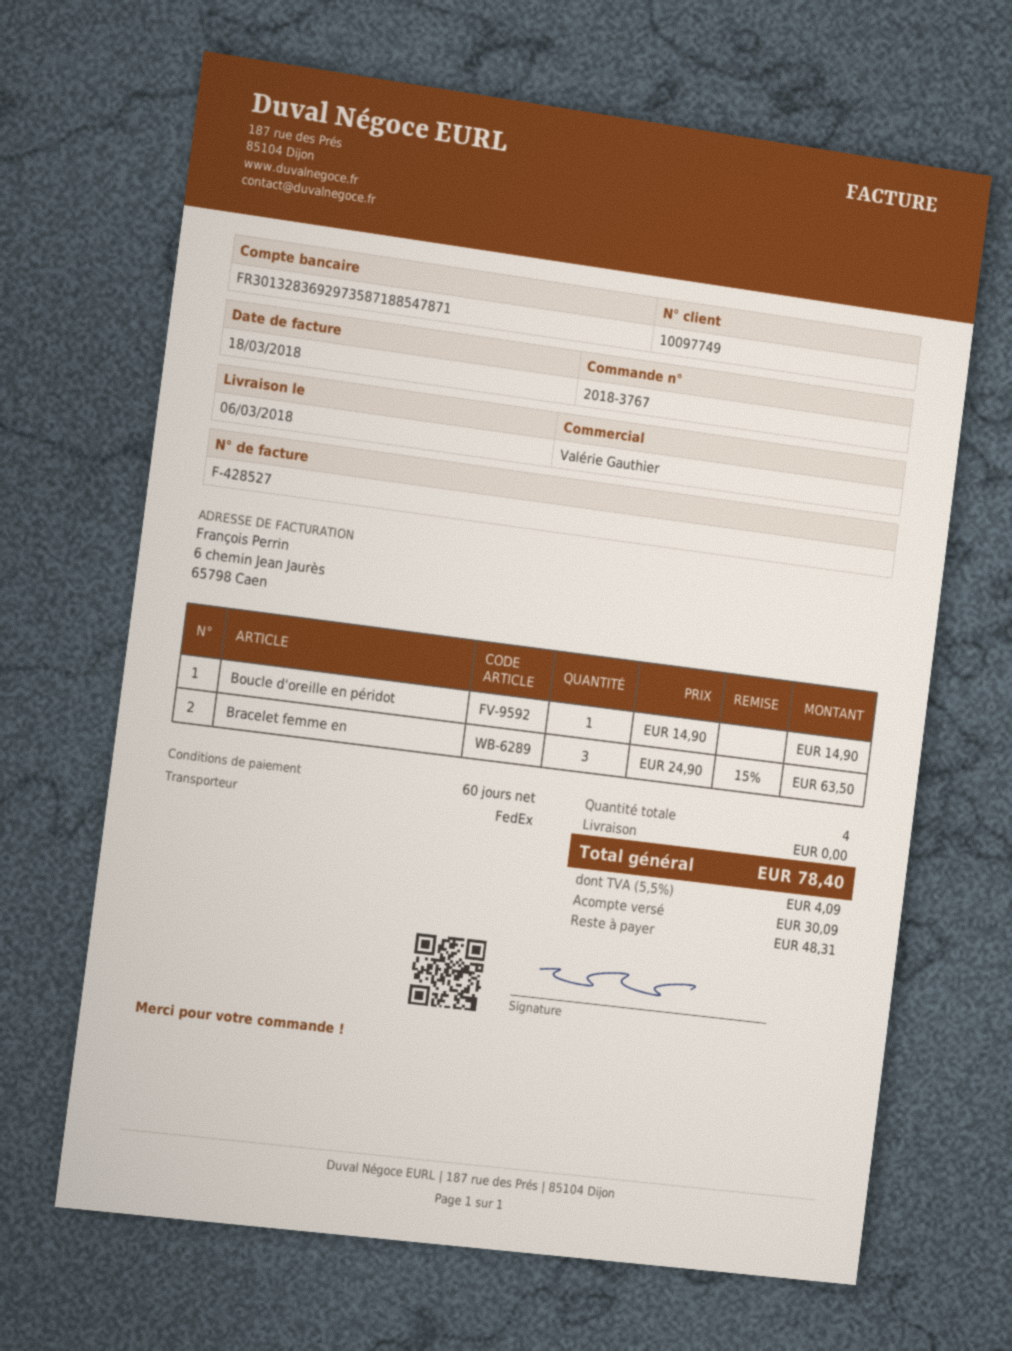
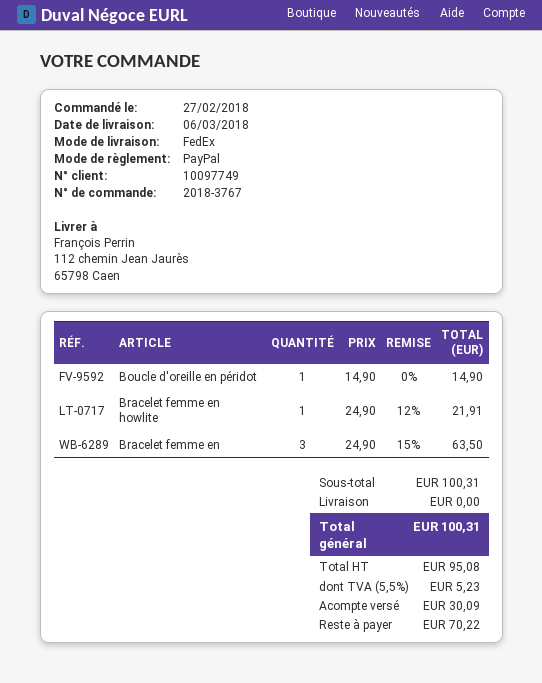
Bracelet femme en howlite: none -> 1 x 24.90 - 12% = 21.91
tax: 5.5% = 4.09 -> 5.5% = 5.23
total: 78.40 -> 100.31
balance: 48.31 -> 70.22

